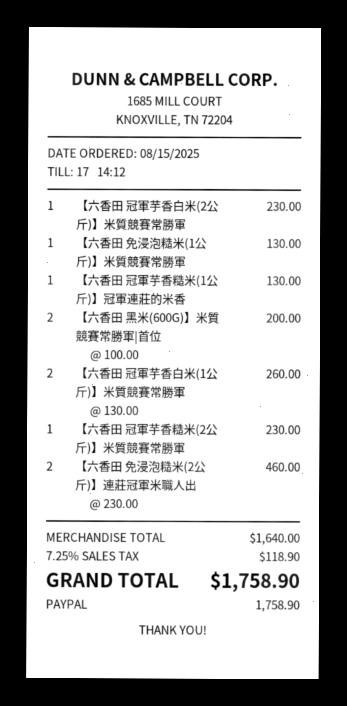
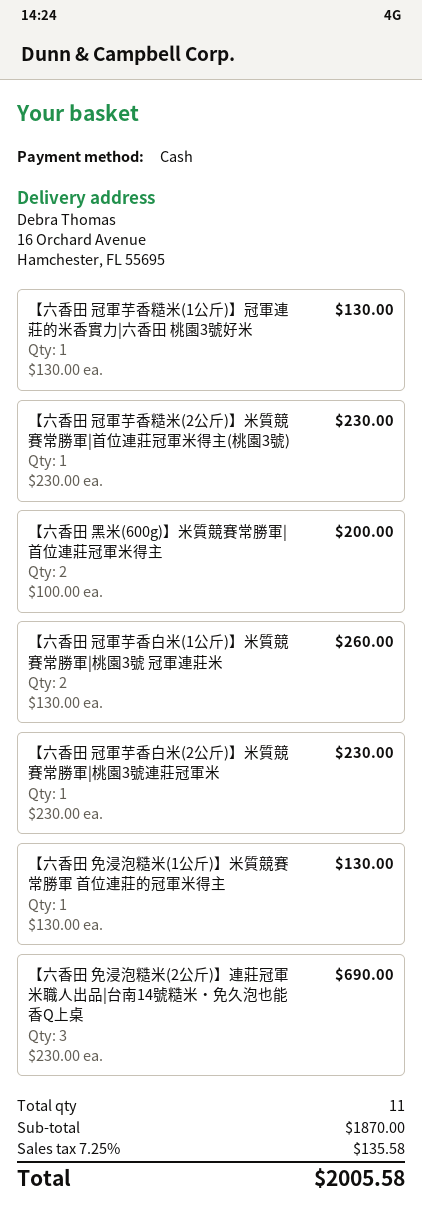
payment method: PayPal -> cash
【六香田 免浸泡糙米(2公斤)】連莊冠軍米職人出: 2 x 230.00 = 460.00 -> 3 x 230.00 = 690.00
subtotal: 1640.00 -> 1870.00
tax: 7.25% = 118.90 -> 7.25% = 135.58
total: 1758.90 -> 2005.58

